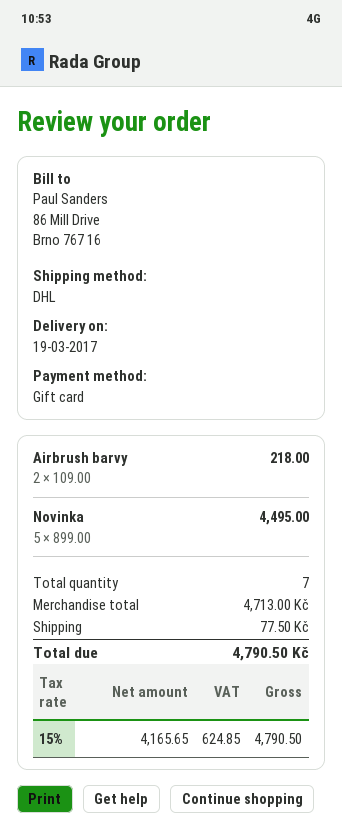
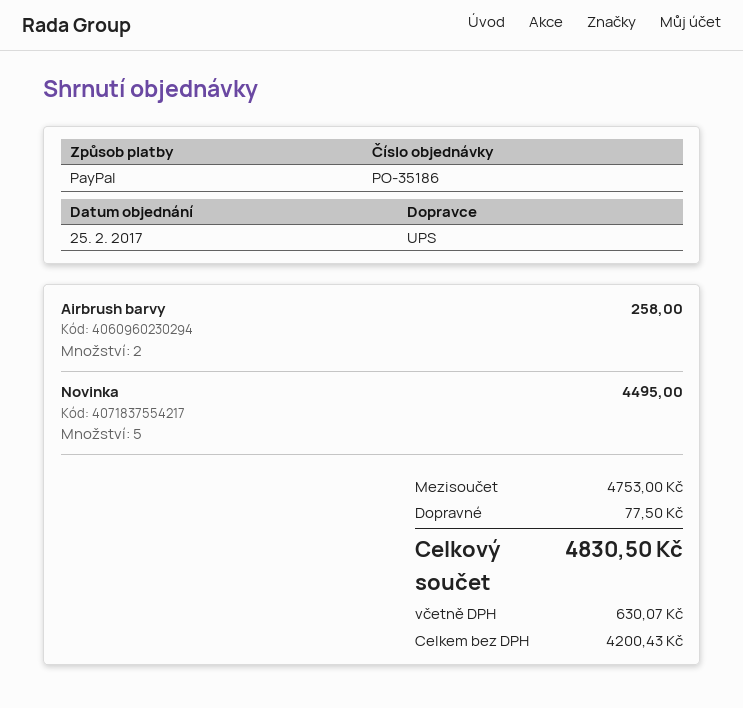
payment method: gift card -> PayPal
shipping method: DHL -> UPS
Airbrush barvy: 2 for 218.00 -> 2 for 258.00
subtotal: 4713.00 -> 4753.00
net: 4165.65 -> 4200.43
tax: 624.85 -> 630.07
total: 4790.50 -> 4830.50

